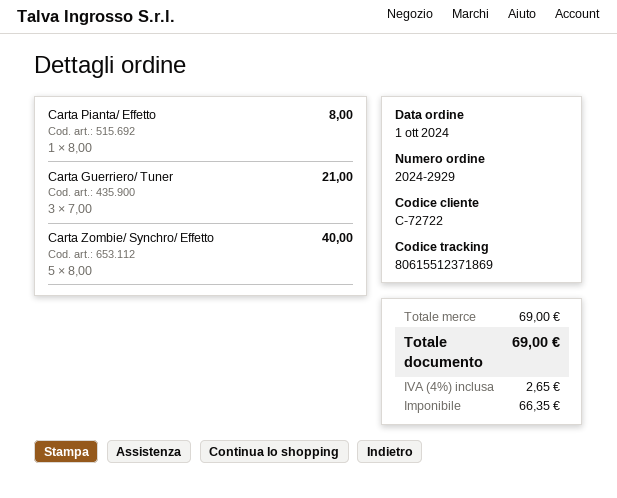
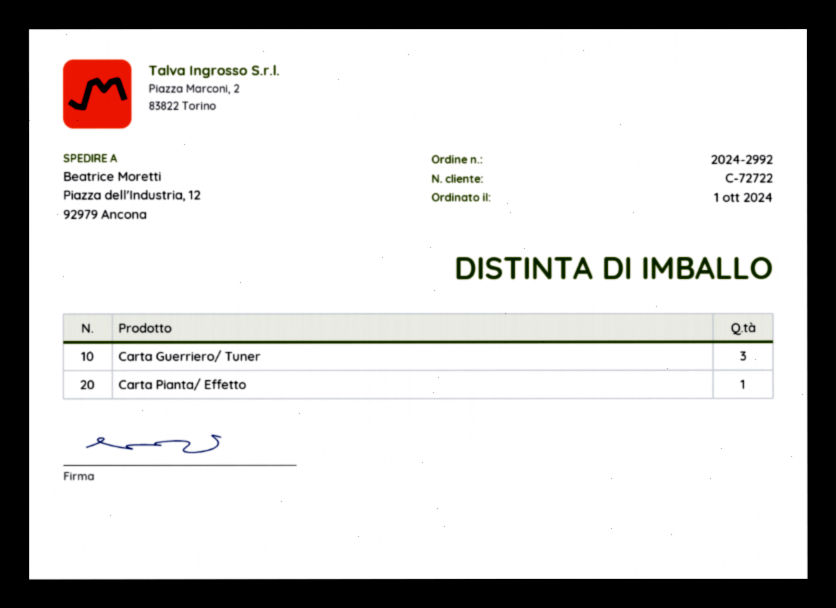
order number: 2024-2929 -> 2024-2992
Carta Zombie/ Synchro/ Effetto: 5 -> none

